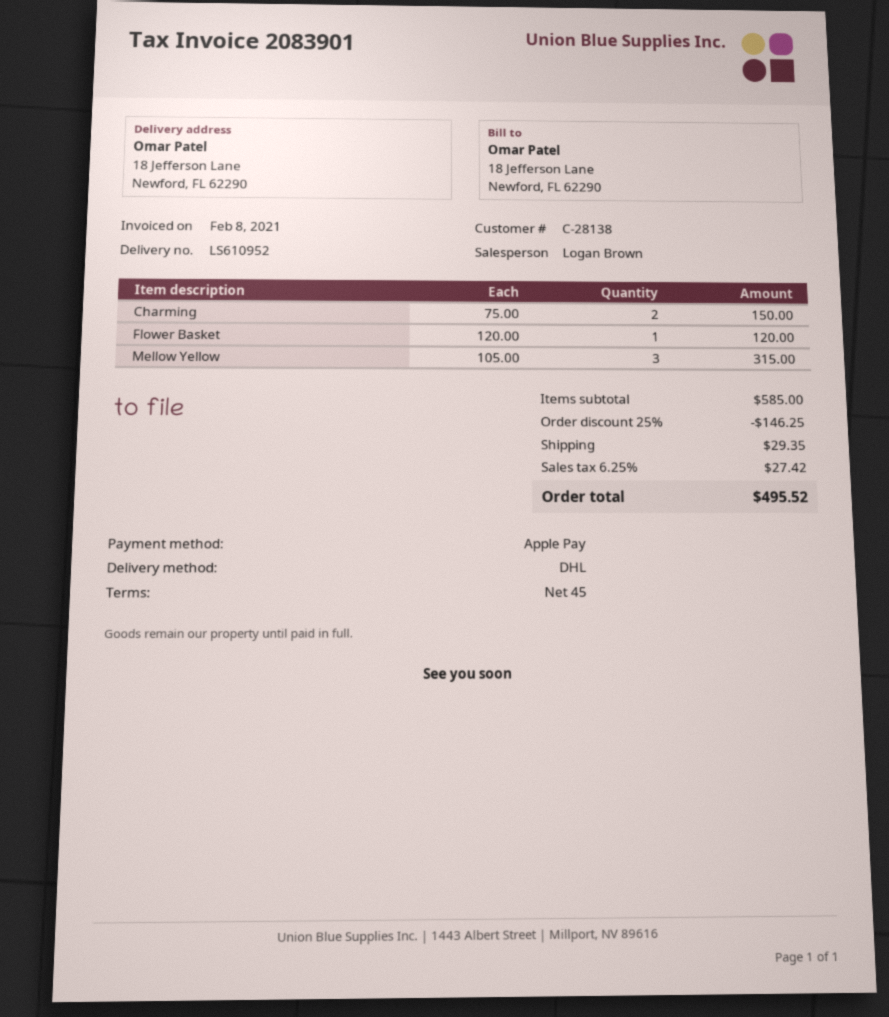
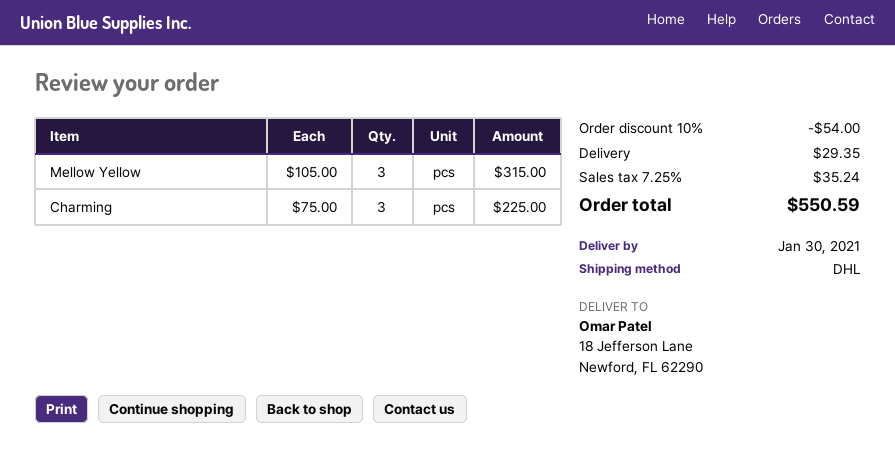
Charming: 2 x 75.00 = 150.00 -> 3 x 75.00 = 225.00
Flower Basket: 1 x 120.00 = 120.00 -> none
discount: 25% = 146.25 -> 10% = 54.00
tax: 6.25% = 27.42 -> 7.25% = 35.24
total: 495.52 -> 550.59

